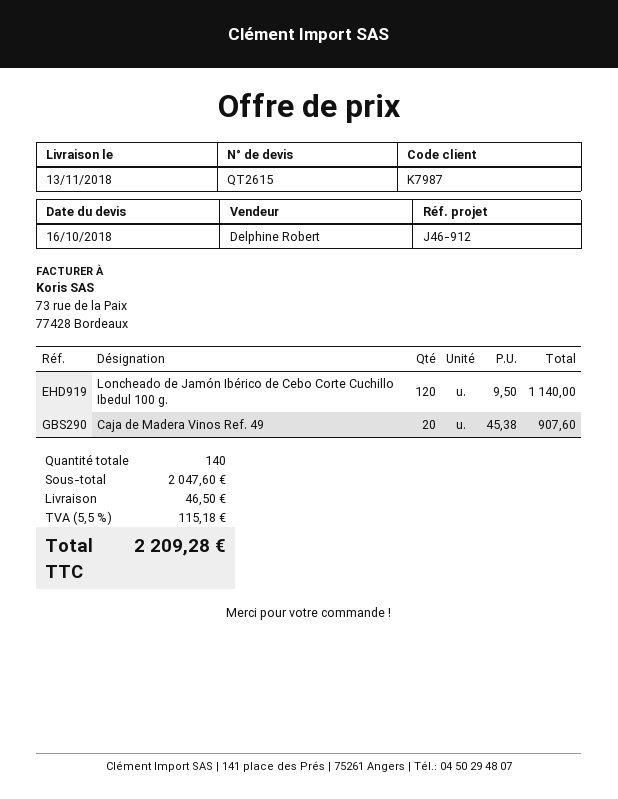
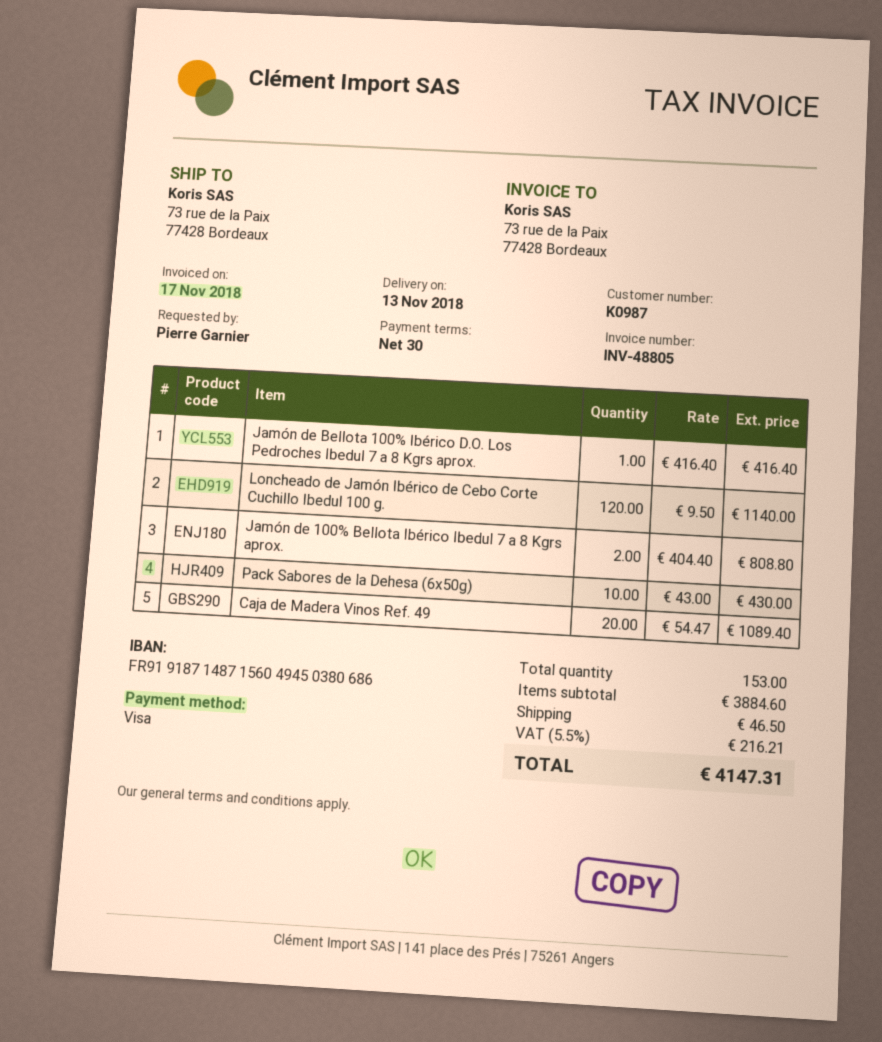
customer number: K7987 -> K0987
Caja de Madera Vinos Ref. 49: 20 x 45.38 = 907.60 -> 20 x 54.47 = 1089.40
Jamón de Bellota 100% Ibérico D.O. Los Pedroches Ibedul 7 a 8 Kgrs aprox.: none -> 1 x 416.40 = 416.40
Jamón de 100% Bellota Ibérico Ibedul 7 a 8 Kgrs aprox.: none -> 2 x 404.40 = 808.80
Pack Sabores de la Dehesa (6x50g): none -> 10 x 43.00 = 430.00
total quantity: 140 -> 153
subtotal: 2047.60 -> 3884.60
tax: 5.5% = 115.18 -> 5.5% = 216.21
total: 2209.28 -> 4147.31

